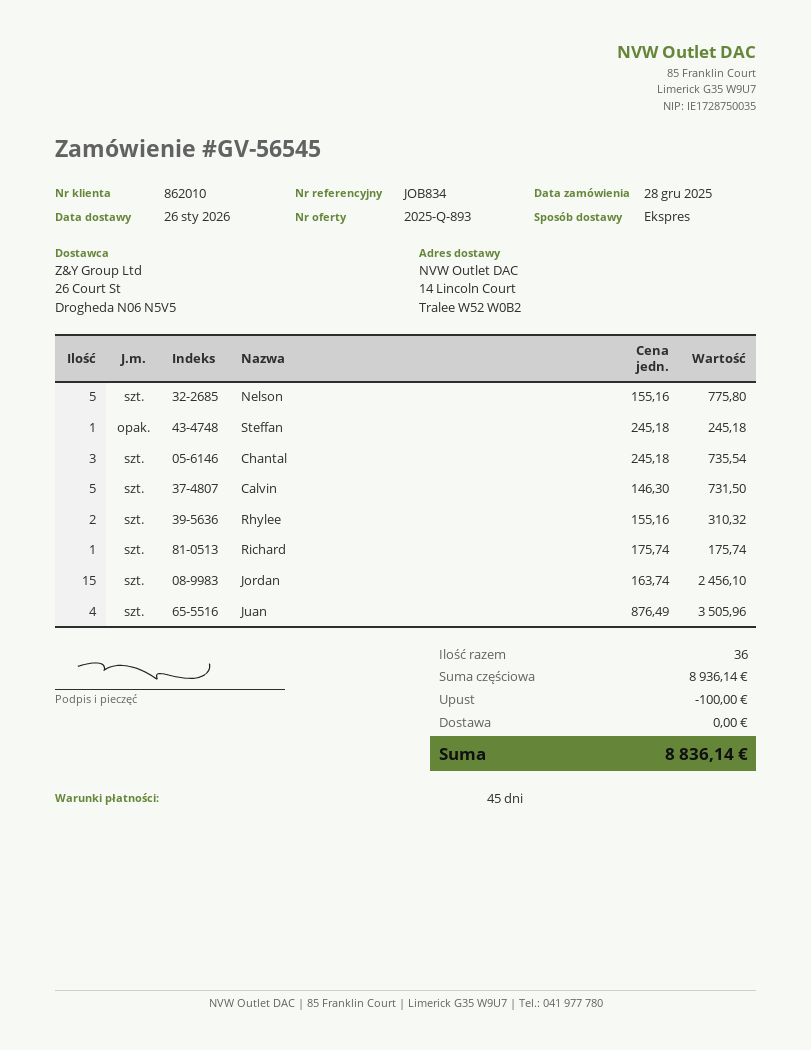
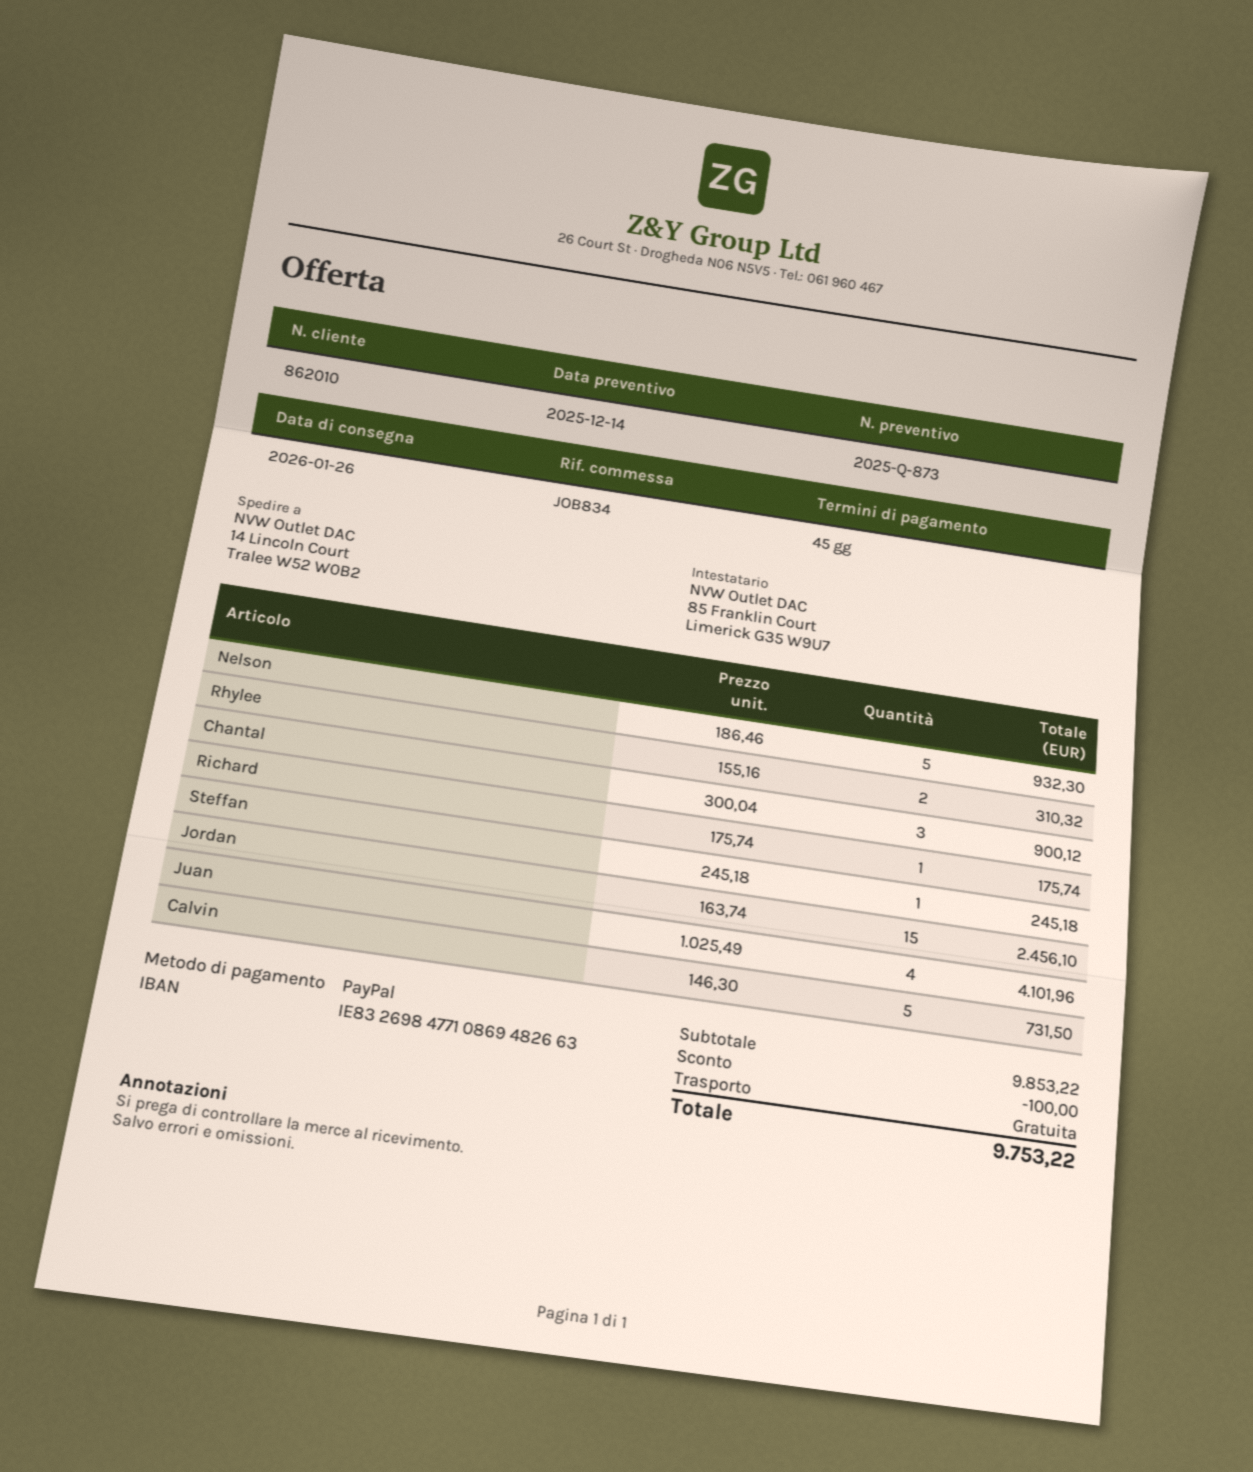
quote number: 2025-Q-893 -> 2025-Q-873
Nelson: 5 x 155.16 = 775.80 -> 5 x 186.46 = 932.30
Chantal: 3 x 245.18 = 735.54 -> 3 x 300.04 = 900.12
Juan: 4 x 876.49 = 3505.96 -> 4 x 1025.49 = 4101.96
subtotal: 8936.14 -> 9853.22
total: 8836.14 -> 9753.22

